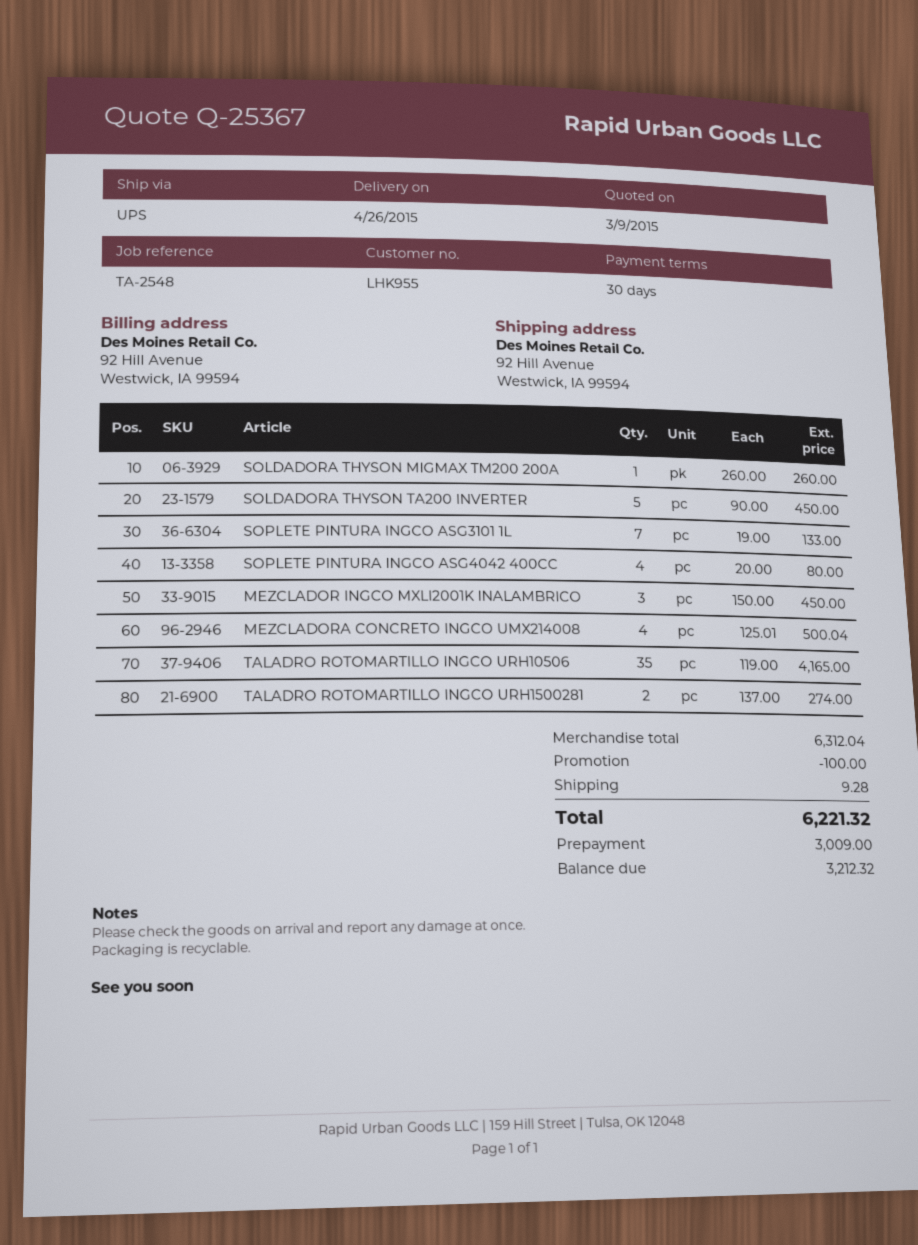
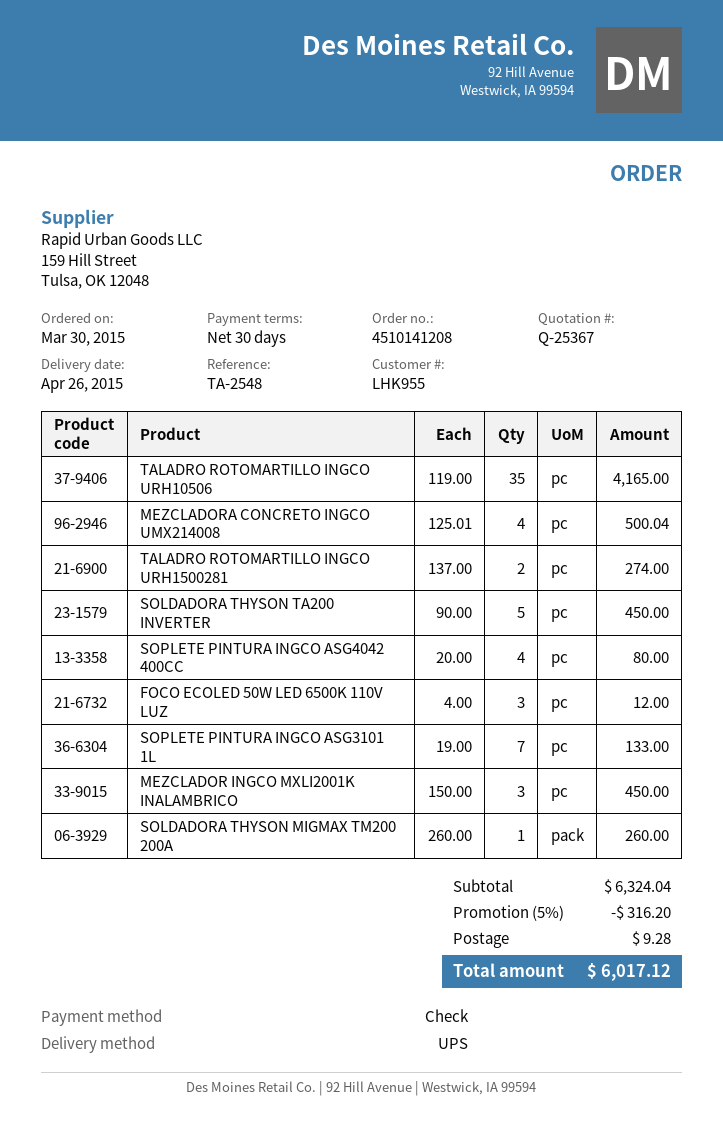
FOCO ECOLED 50W LED 6500K 110V LUZ: none -> 3 x 4.00 = 12.00
subtotal: 6312.04 -> 6324.04
discount: 100.00 -> 316.20
total: 6221.32 -> 6017.12

